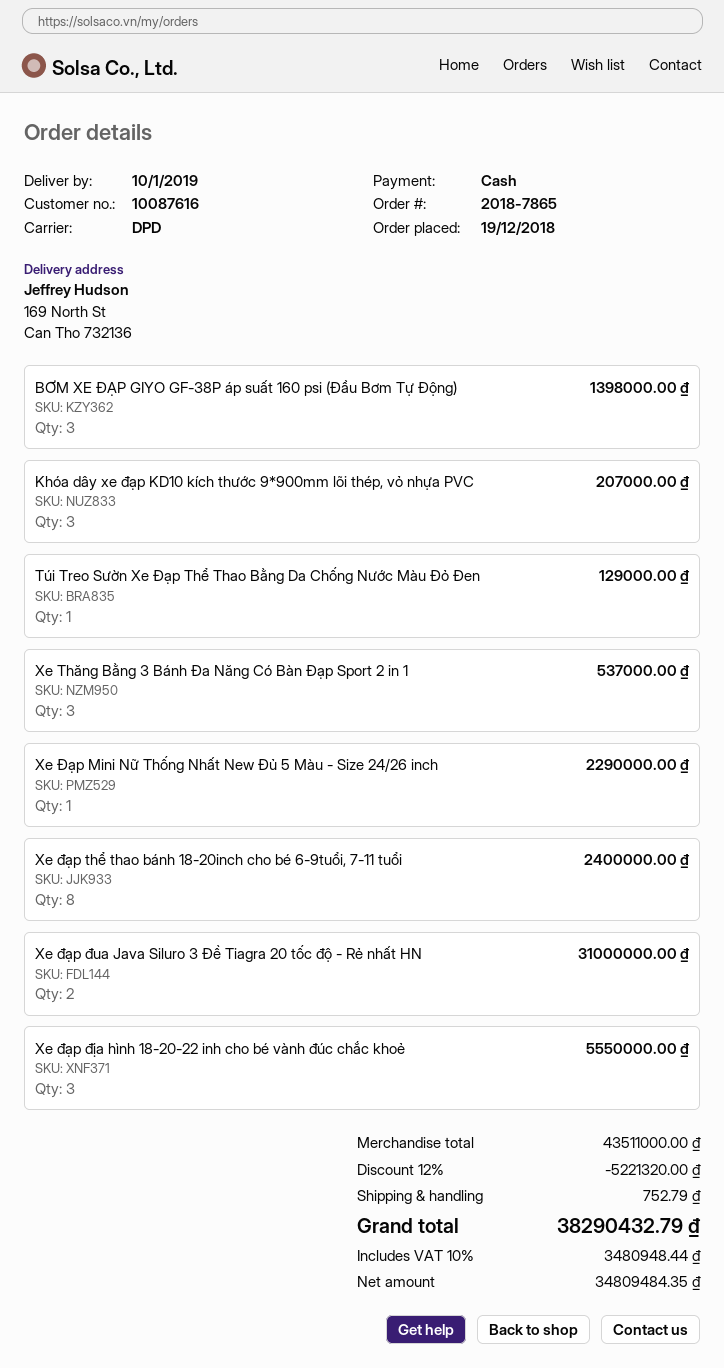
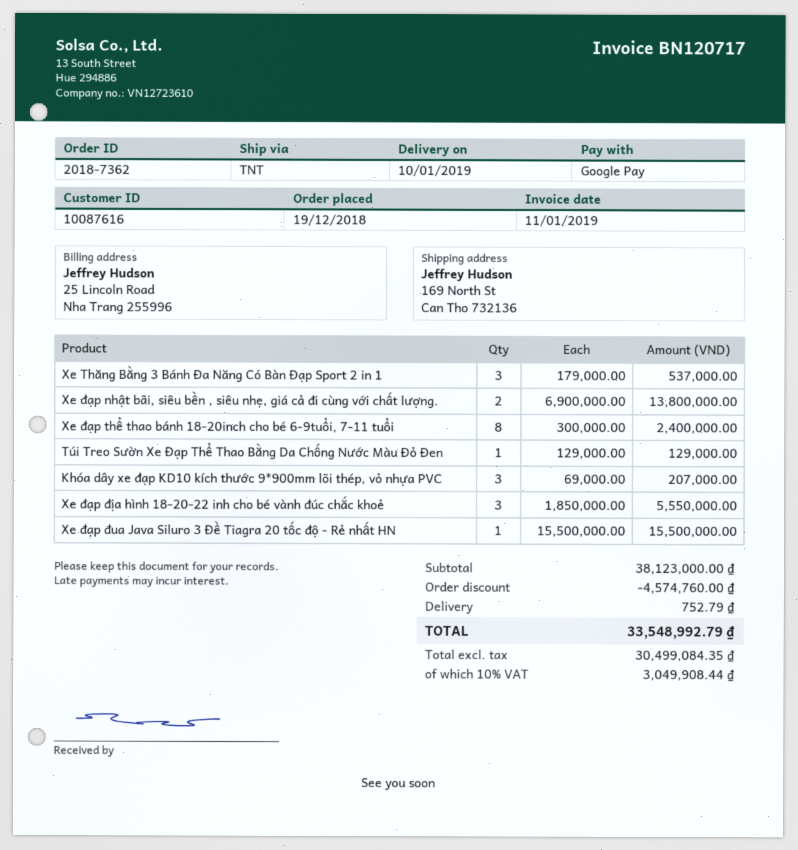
order number: 2018-7865 -> 2018-7362
payment method: cash -> Google Pay
shipping method: DPD -> TNT
BƠM XE ĐẠP GIYO GF-38P áp suất 160 psi (Đầu Bơm Tự Động): 3 for 1398000.00 -> none
Xe Đạp Mini Nữ Thống Nhất New Đủ 5 Màu - Size 24/26 inch: 1 for 2290000.00 -> none
Xe đạp đua Java Siluro 3 Đề Tiagra 20 tốc độ - Rẻ nhất HN: 2 for 31000000.00 -> 1 for 15500000.00
Xe đạp nhật bãi, siêu bền , siêu nhẹ, giá cả đi cùng với chất lượng.: none -> 2 for 13800000.00
subtotal: 43511000.00 -> 38123000.00
discount: 5221320.00 -> 4574760.00
net: 34809484.35 -> 30499084.35
tax: 10% = 3480948.44 -> 10% = 3049908.44
total: 38290432.79 -> 33548992.79

